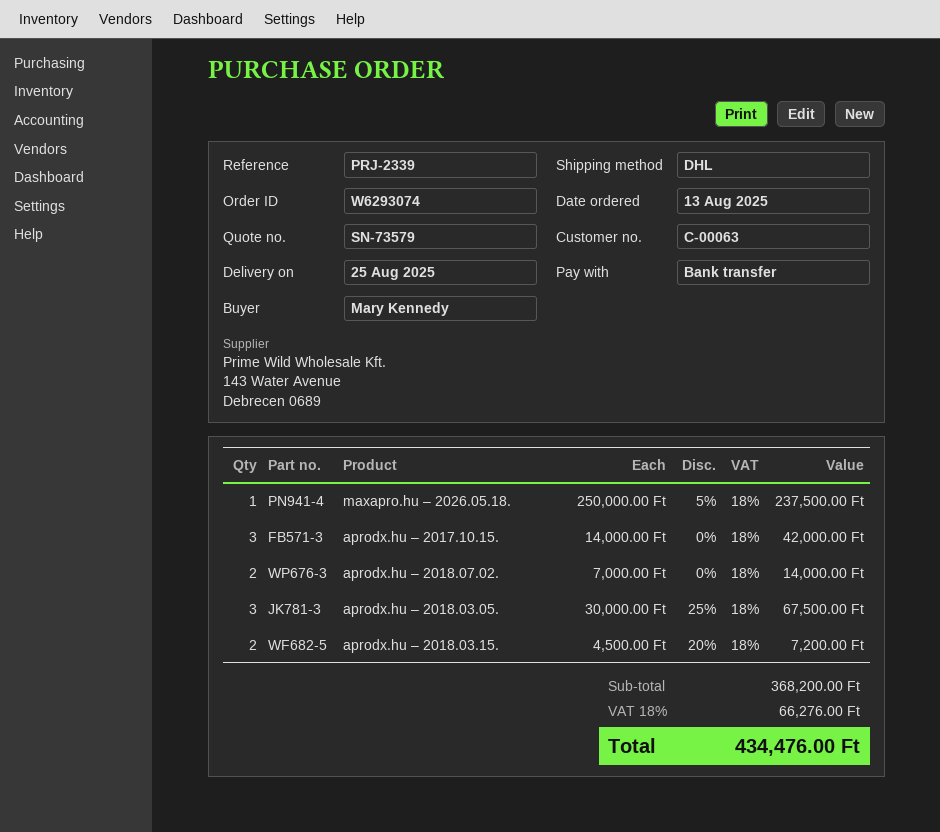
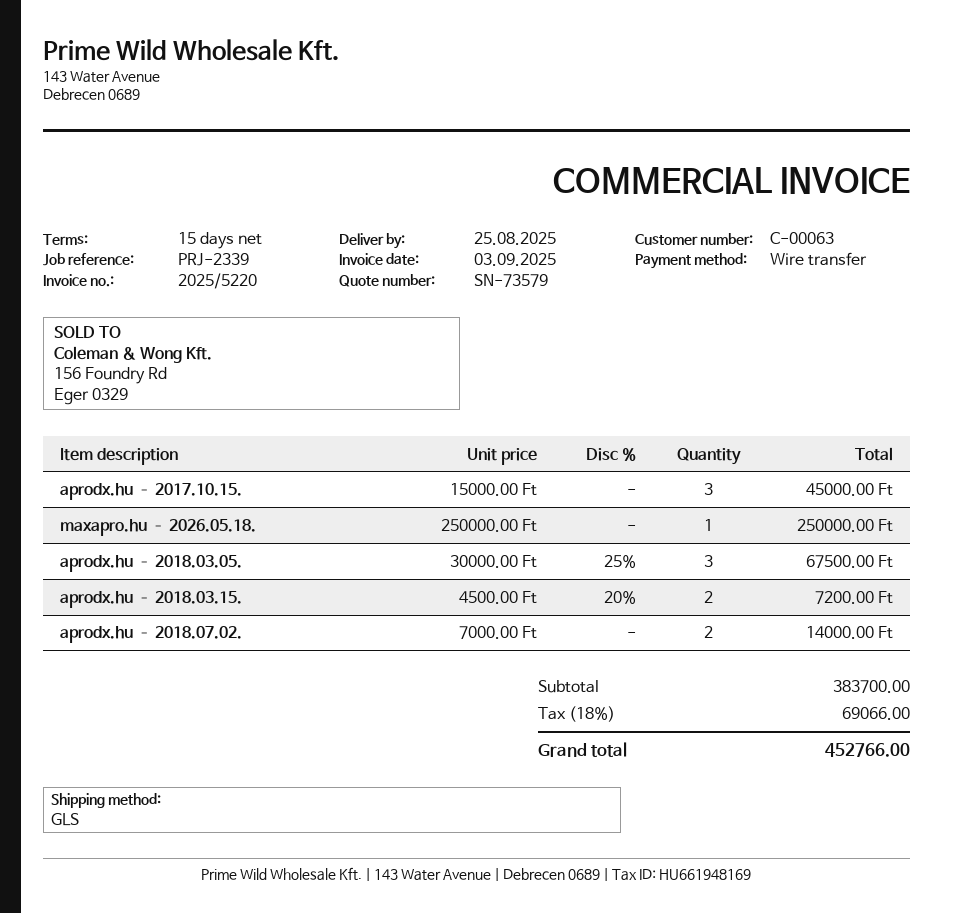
shipping method: DHL -> GLS
maxapro.hu – 2026.05.18.: 1 x 250000.00 - 5% = 237500.00 -> 1 x 250000.00 = 250000.00
aprodx.hu – 2017.10.15.: 3 x 14000.00 = 42000.00 -> 3 x 15000.00 = 45000.00
subtotal: 368200.00 -> 383700.00
tax: 18% = 66276.00 -> 18% = 69066.00
total: 434476.00 -> 452766.00

